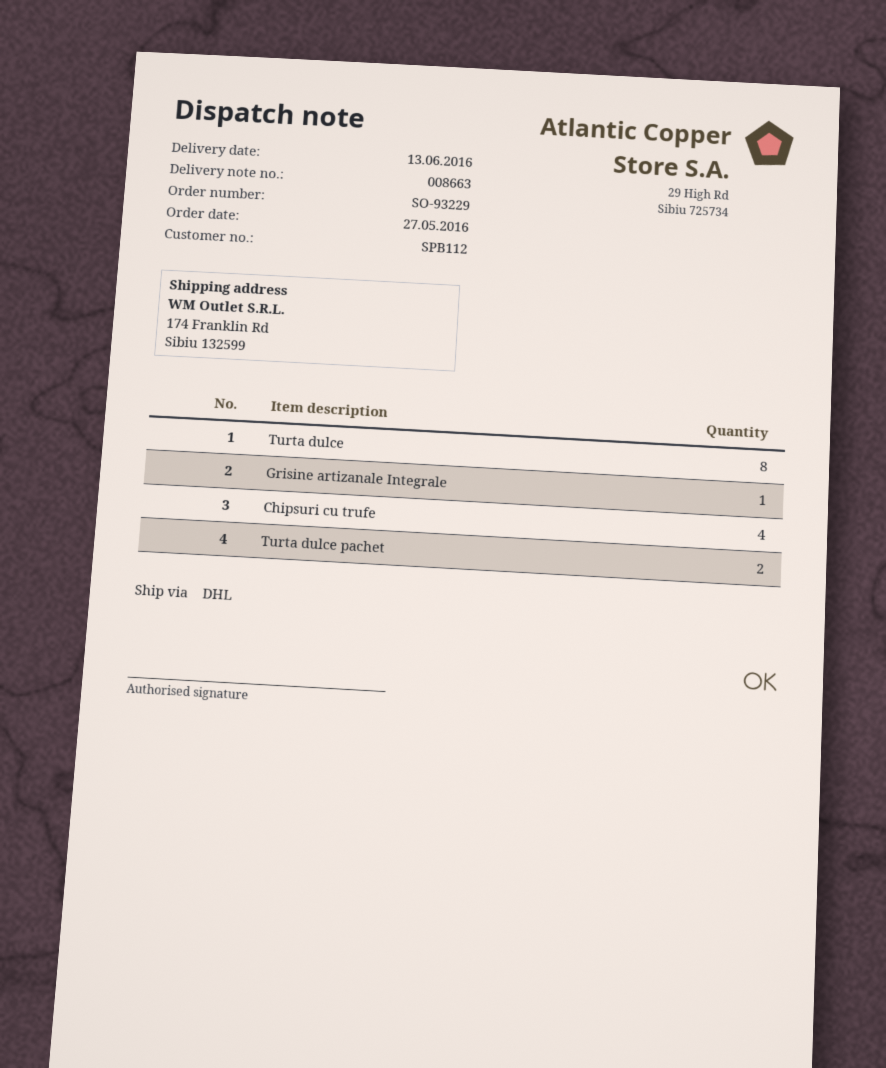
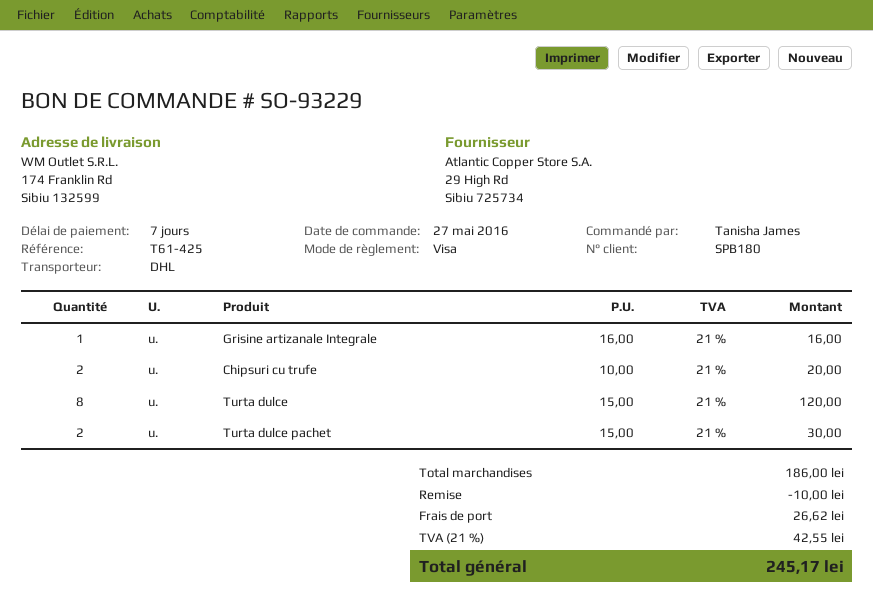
customer number: SPB112 -> SPB180
Chipsuri cu trufe: 4 -> 2

